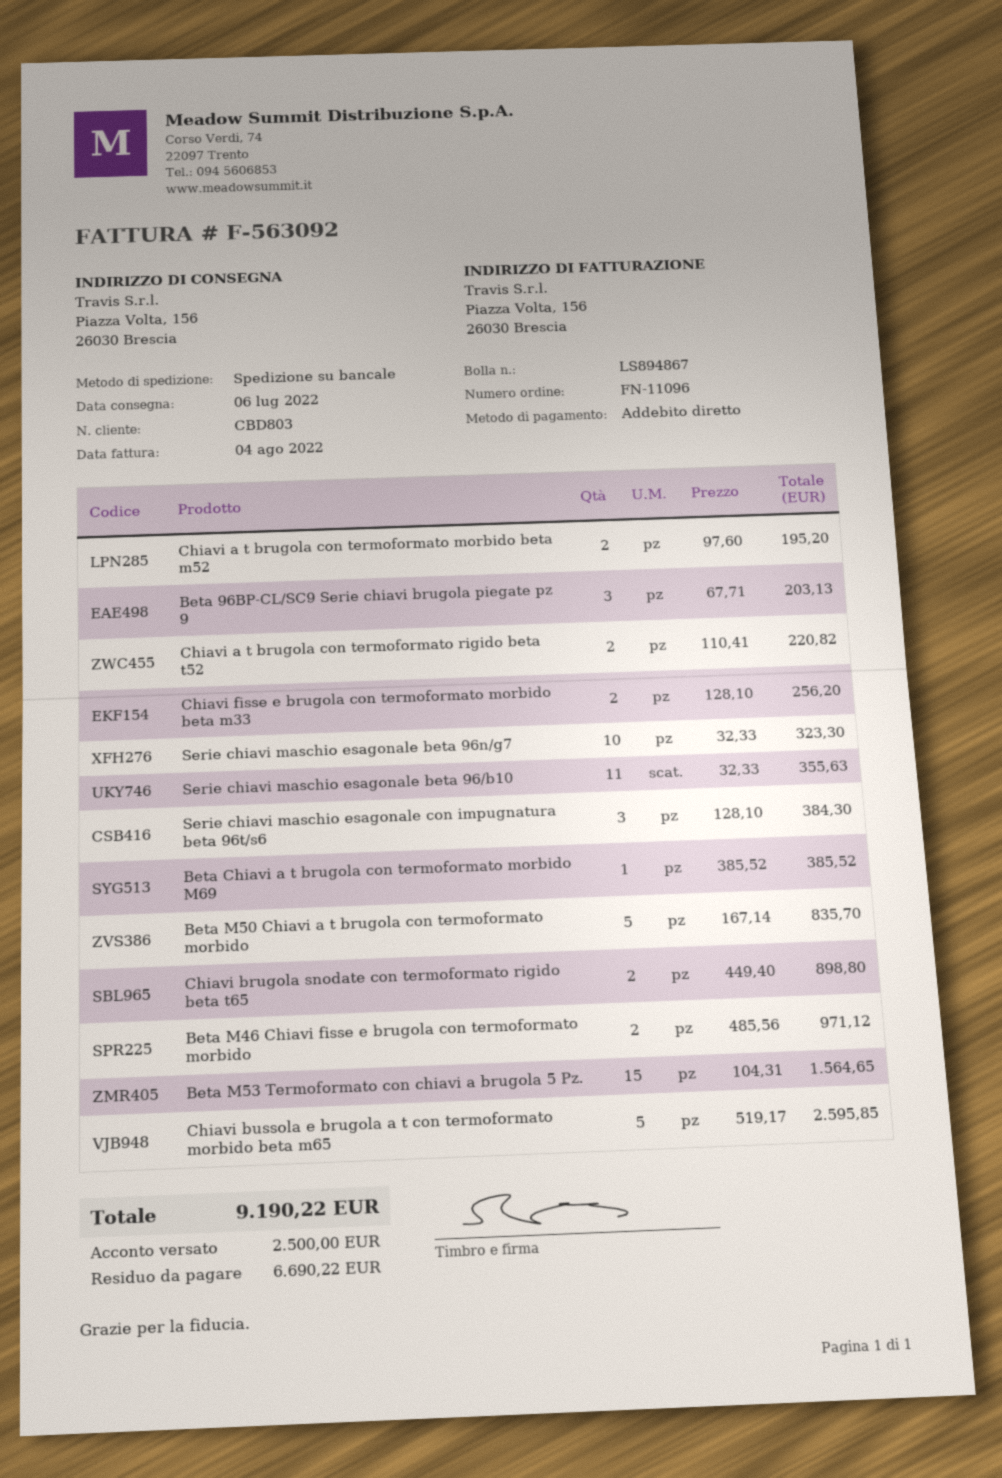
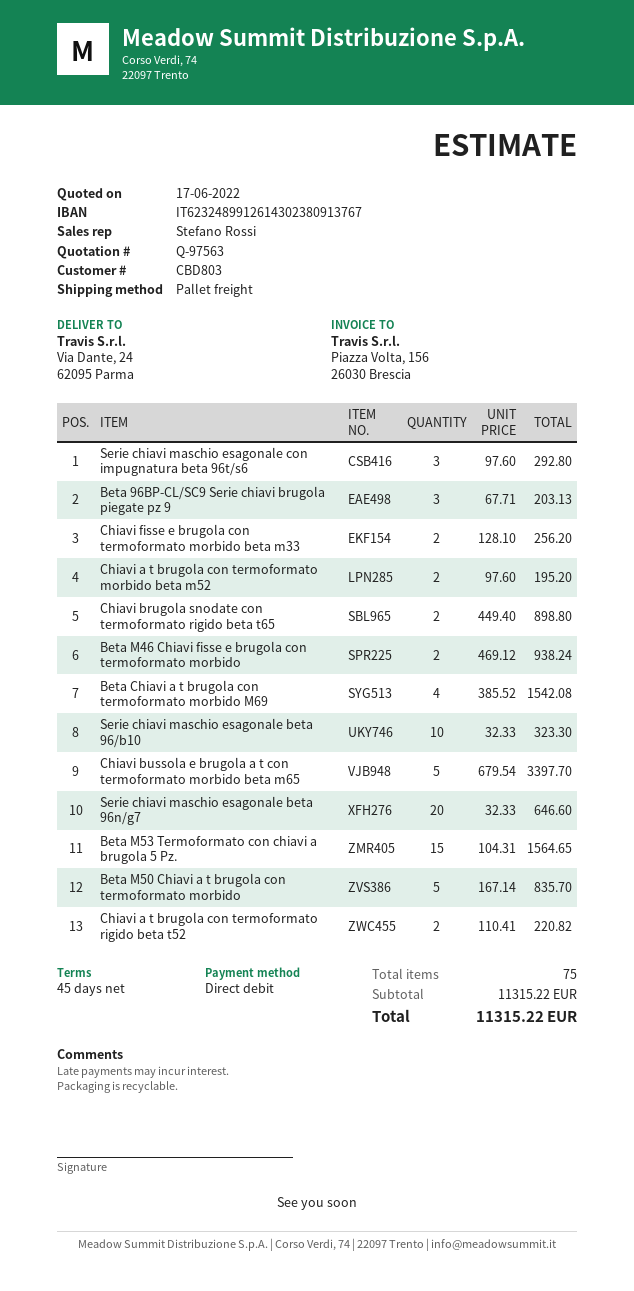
ship to: Piazza Volta, 156, 26030 Brescia -> Via Dante, 24, 62095 Parma
Serie chiavi maschio esagonale beta 96n/g7: 10 x 32.33 = 323.30 -> 20 x 32.33 = 646.60
Serie chiavi maschio esagonale beta 96/b10: 11 x 32.33 = 355.63 -> 10 x 32.33 = 323.30
Serie chiavi maschio esagonale con impugnatura beta 96t/s6: 3 x 128.10 = 384.30 -> 3 x 97.60 = 292.80
Beta Chiavi a t brugola con termoformato morbido M69: 1 x 385.52 = 385.52 -> 4 x 385.52 = 1542.08
Beta M46 Chiavi fisse e brugola con termoformato morbido: 2 x 485.56 = 971.12 -> 2 x 469.12 = 938.24
Chiavi bussola e brugola a t con termoformato morbido beta m65: 5 x 519.17 = 2595.85 -> 5 x 679.54 = 3397.70
total: 9190.22 -> 11315.22

